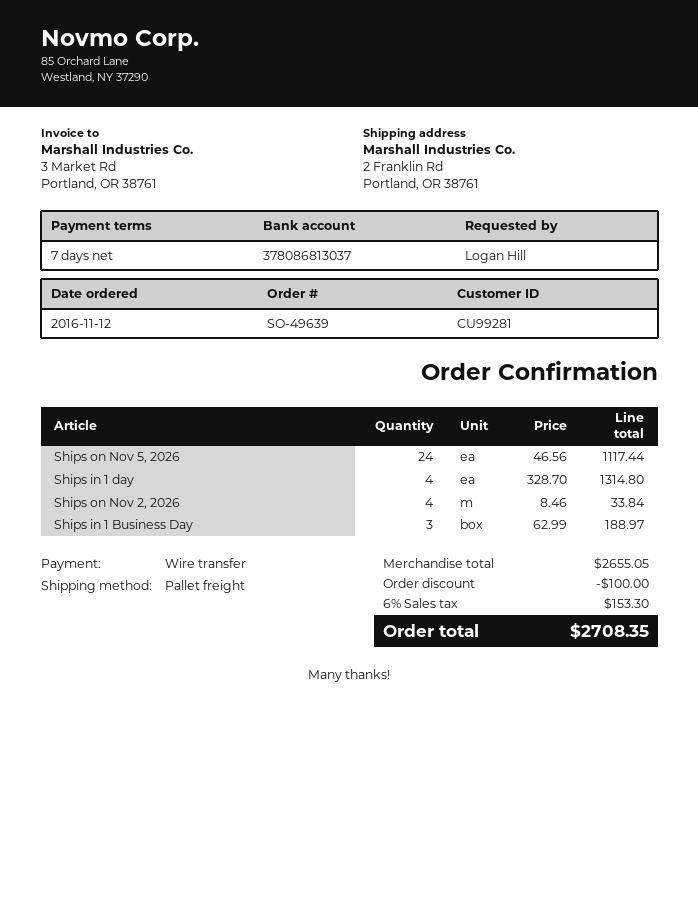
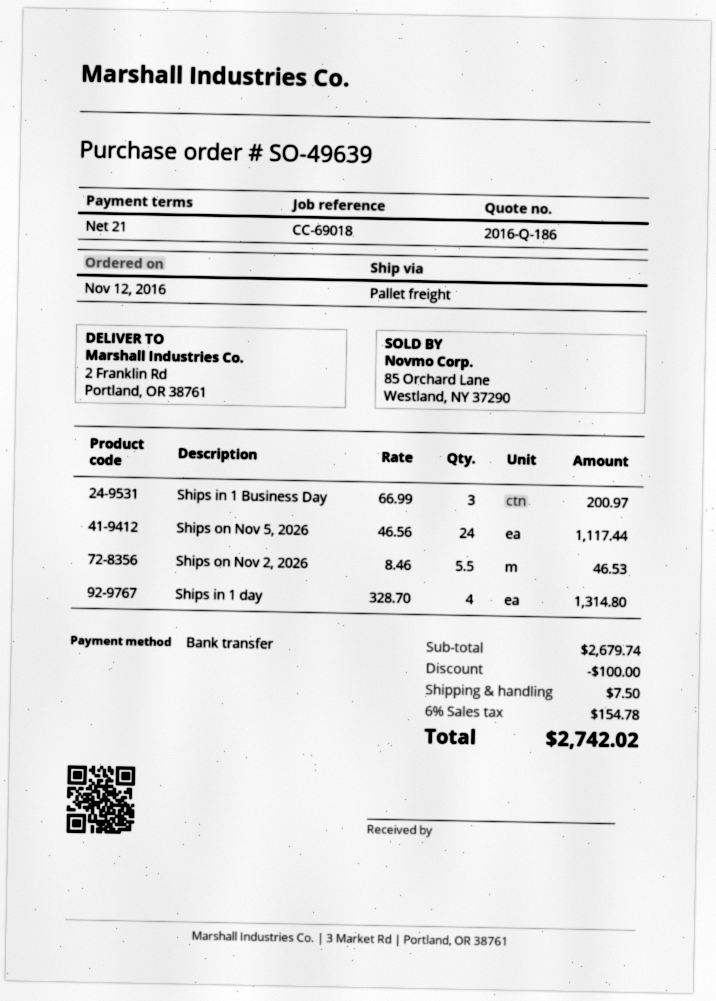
payment terms: 7 days -> 21 days
Ships on Nov 2, 2026: 4 x 8.46 = 33.84 -> 5.5 x 8.46 = 46.53
Ships in 1 Business Day: 3 x 62.99 = 188.97 -> 3 x 66.99 = 200.97
subtotal: 2655.05 -> 2679.74
shipping: none -> 7.50
tax: 6% = 153.30 -> 6% = 154.78
total: 2708.35 -> 2742.02

